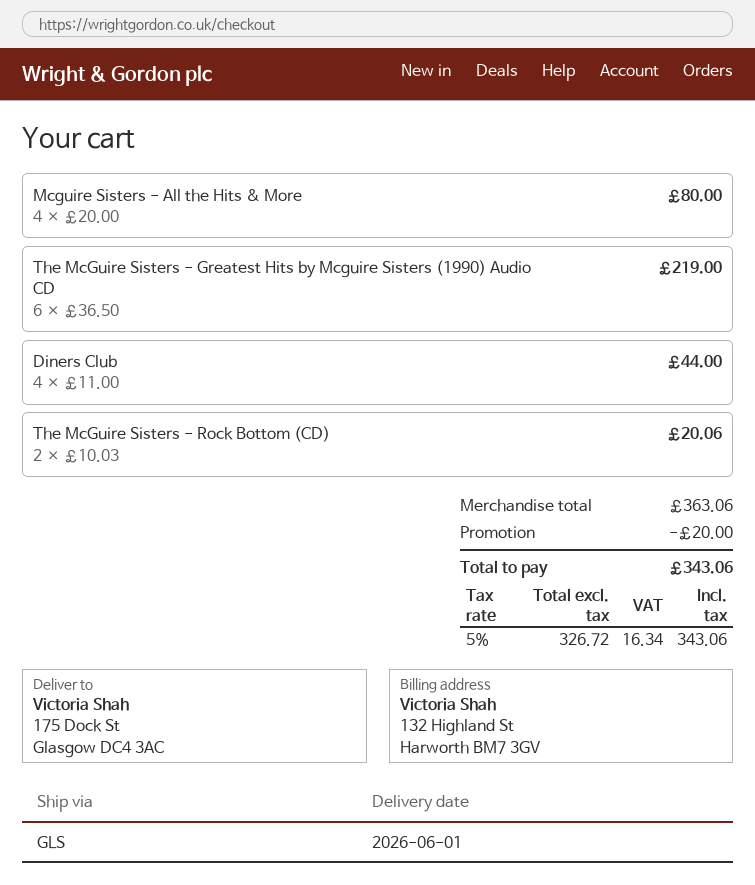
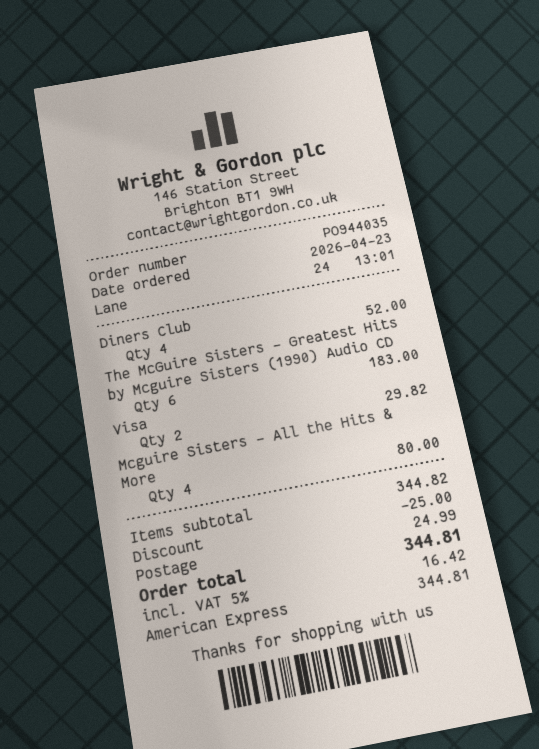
The McGuire Sisters - Greatest Hits by Mcguire Sisters (1990) Audio CD: 6 for 219.00 -> 6 for 183.00
Diners Club: 4 for 44.00 -> 4 for 52.00
The McGuire Sisters - Rock Bottom (CD): 2 for 20.06 -> none
Visa: none -> 2 for 29.82
subtotal: 363.06 -> 344.82
discount: 20.00 -> 25.00
shipping: none -> 24.99
tax: 5% = 16.34 -> 5% = 16.42
total: 343.06 -> 344.81

